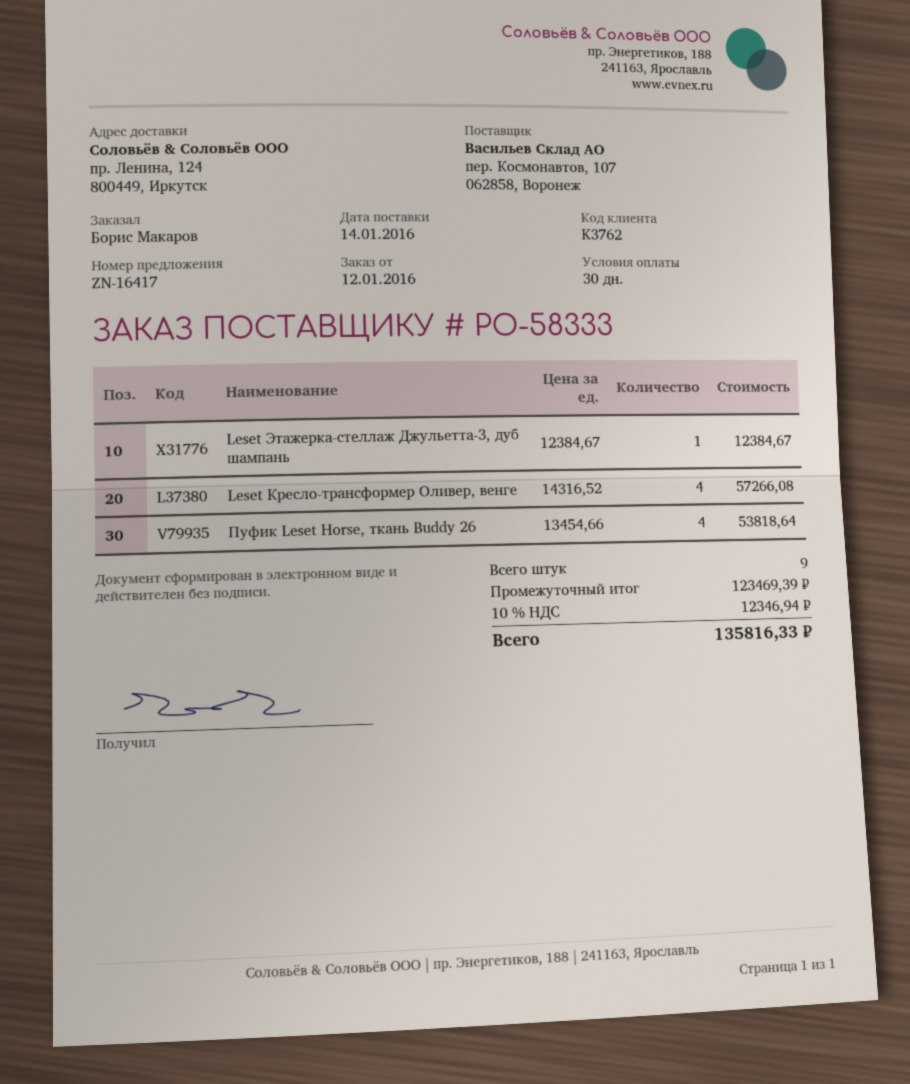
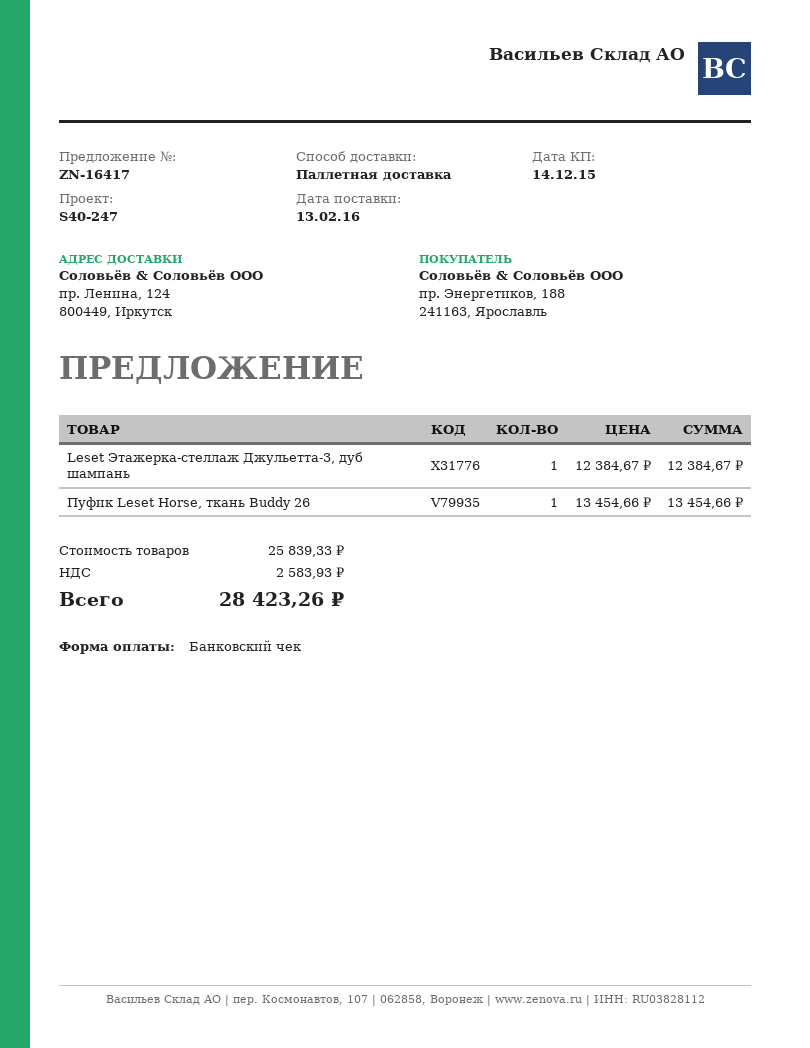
delivery date: 2016-01-14 -> 2016-02-13
Leset Кресло-трансформер Оливер, венге: 4 x 14316.52 = 57266.08 -> none
Пуфик Leset Horse, ткань Buddy 26: 4 x 13454.66 = 53818.64 -> 1 x 13454.66 = 13454.66
subtotal: 123469.39 -> 25839.33
tax: 12346.94 -> 2583.93
total: 135816.33 -> 28423.26

